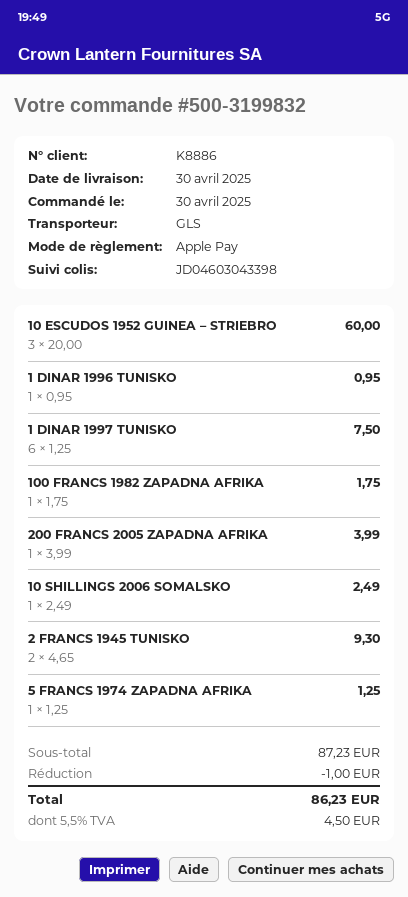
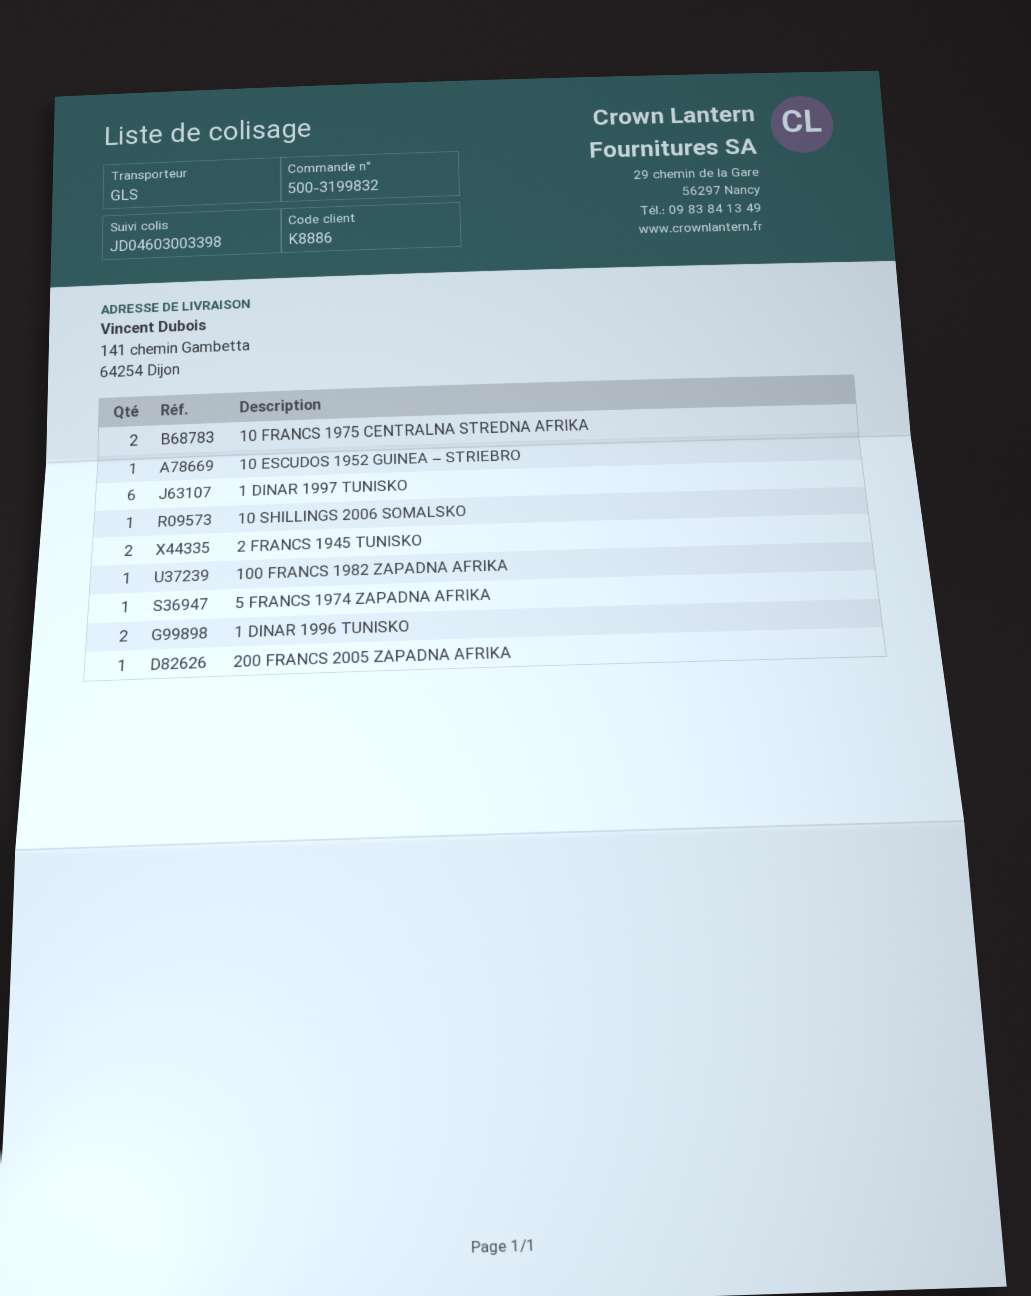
tracking number: JD04603043398 -> JD04603003398
10 ESCUDOS 1952 GUINEA – STRIEBRO: 3 -> 1
1 DINAR 1996 TUNISKO: 1 -> 2
10 FRANCS 1975 CENTRALNA STREDNA AFRIKA: none -> 2

